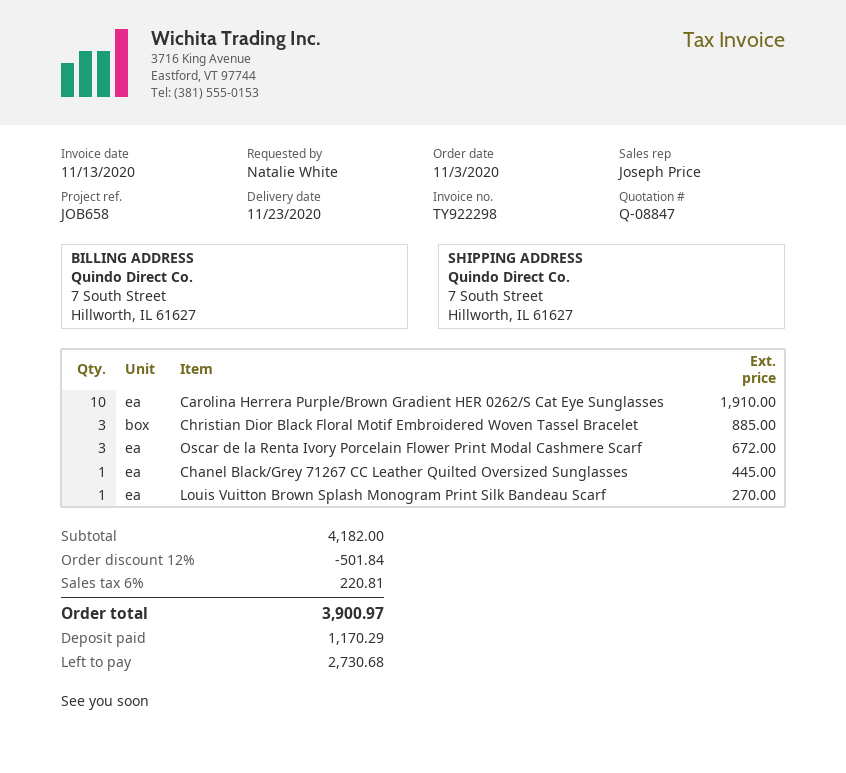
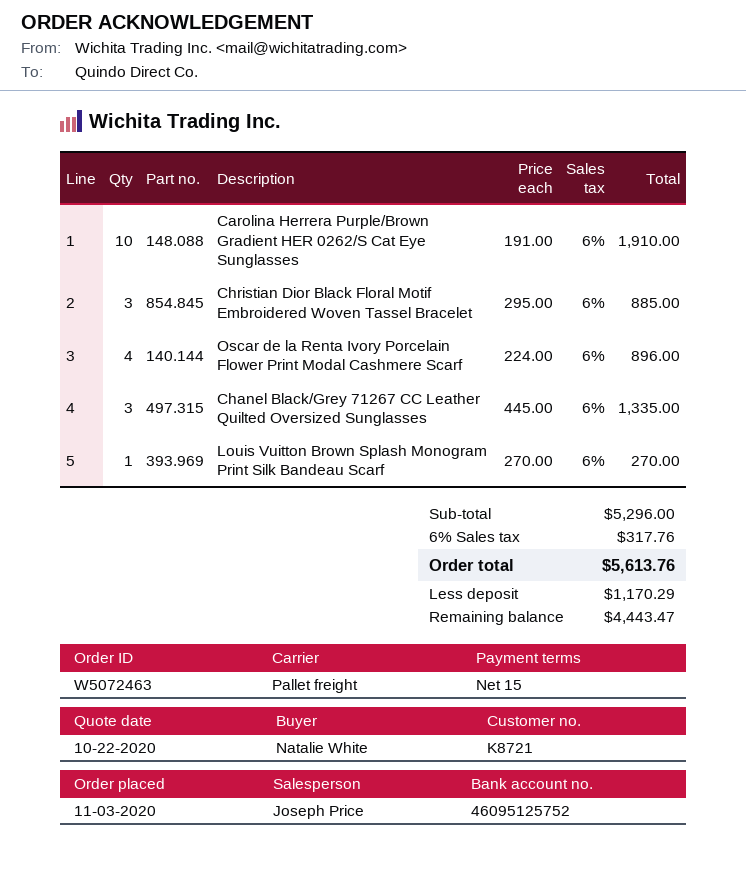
Oscar de la Renta Ivory Porcelain Flower Print Modal Cashmere Scarf: 3 for 672.00 -> 4 for 896.00
Chanel Black/Grey 71267 CC Leather Quilted Oversized Sunglasses: 1 for 445.00 -> 3 for 1335.00
subtotal: 4182.00 -> 5296.00
discount: 12% = 501.84 -> none
tax: 6% = 220.81 -> 6% = 317.76
total: 3900.97 -> 5613.76
balance: 2730.68 -> 4443.47

